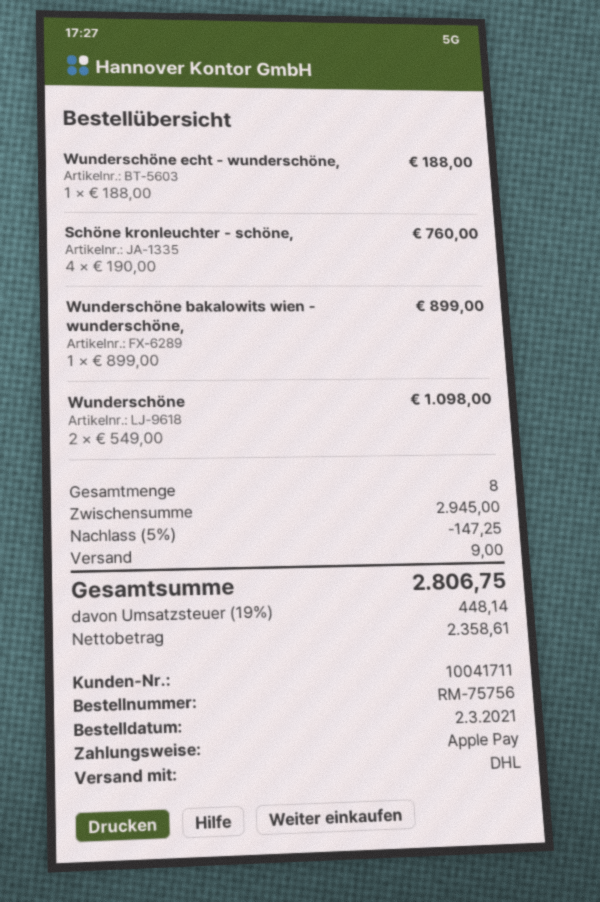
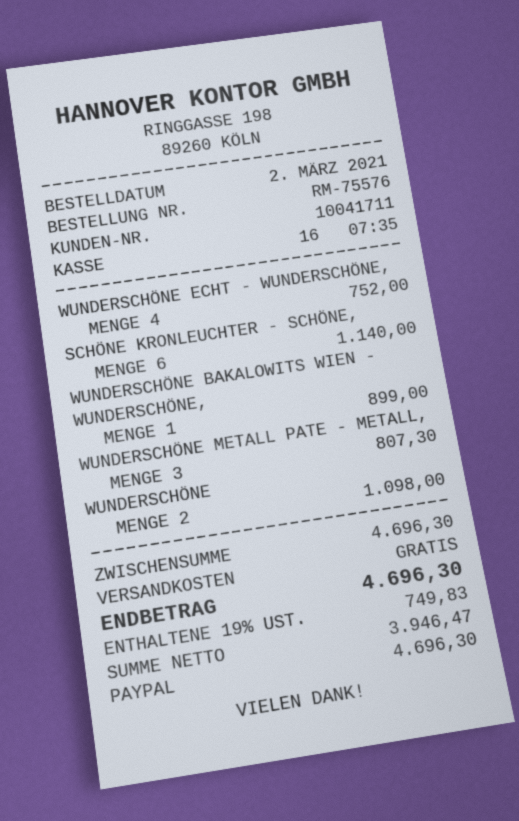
order number: RM-75756 -> RM-75576
payment method: Apple Pay -> PayPal
Wunderschöne echt - wunderschöne,: 1 for 188.00 -> 4 for 752.00
Schöne kronleuchter - schöne,: 4 for 760.00 -> 6 for 1140.00
WUNDERSCHÖNE METALL PATE - METALL,: none -> 3 for 807.30
subtotal: 2945.00 -> 4696.30
discount: 5% = 147.25 -> none
shipping: 9.00 -> 0.00
net: 2358.61 -> 3946.47
tax: 19% = 448.14 -> 19% = 749.83
total: 2806.75 -> 4696.30

